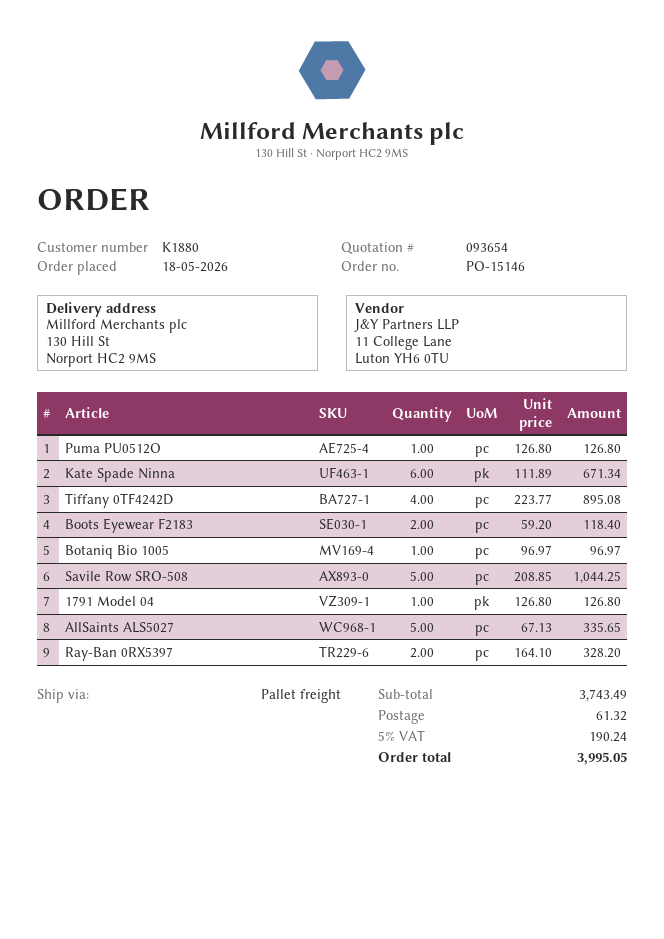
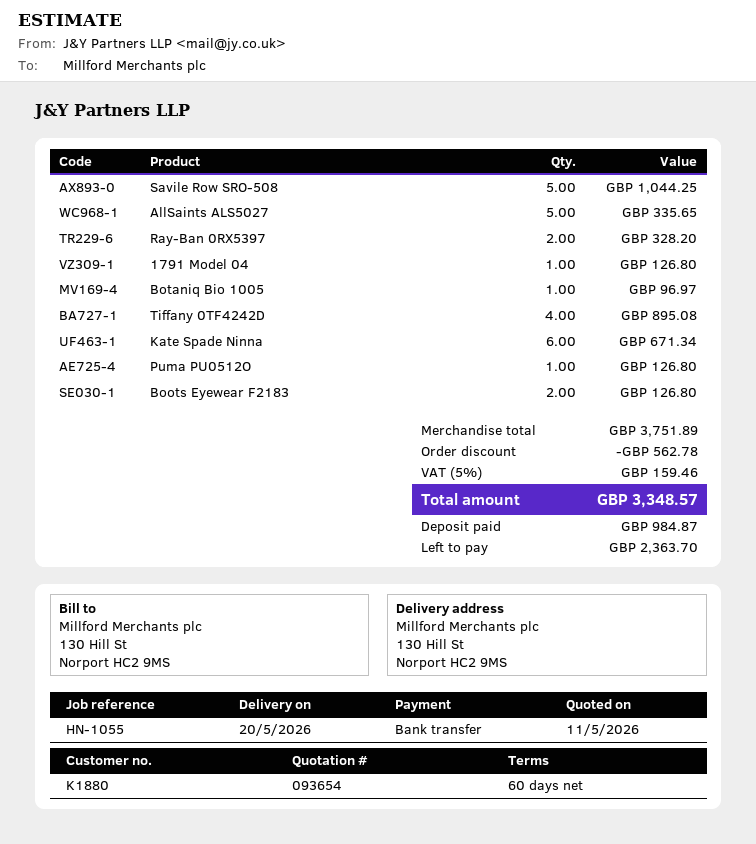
Boots Eyewear F2183: 2 for 118.40 -> 2 for 126.80
subtotal: 3743.49 -> 3751.89
discount: none -> 562.78
shipping: 61.32 -> none
tax: 5% = 190.24 -> 5% = 159.46
total: 3995.05 -> 3348.57

